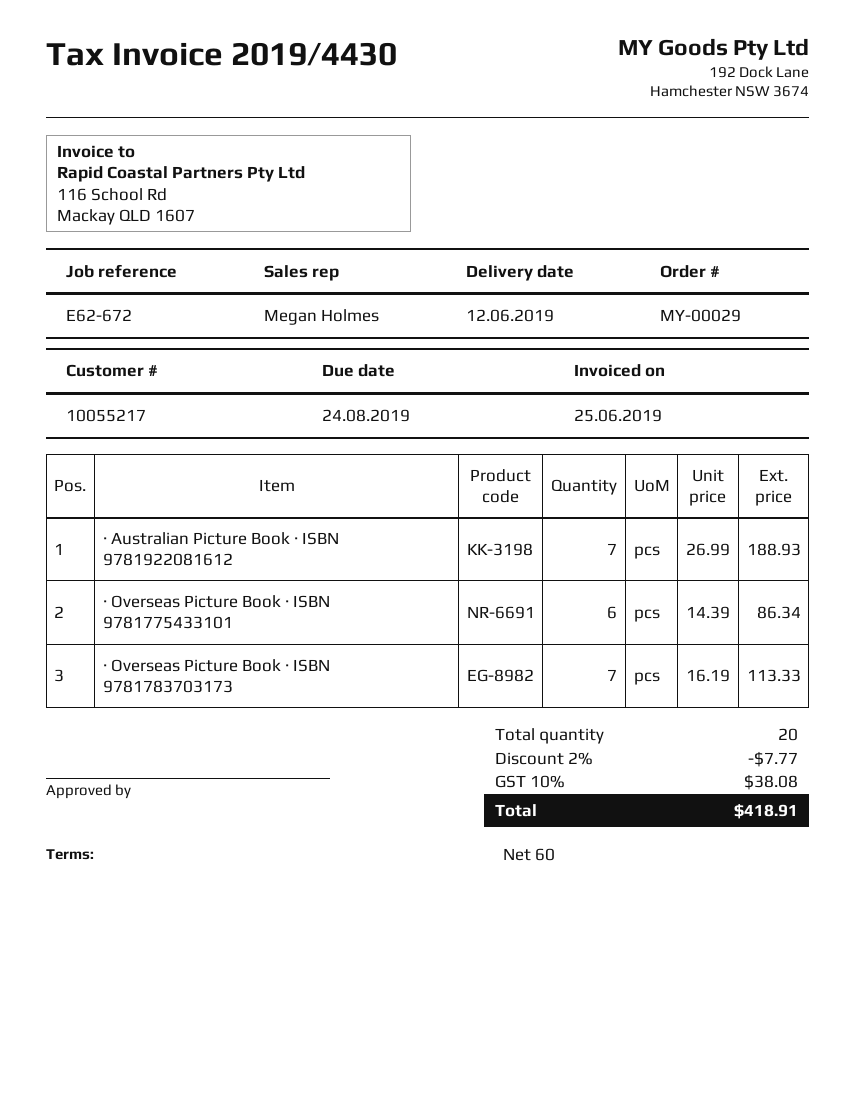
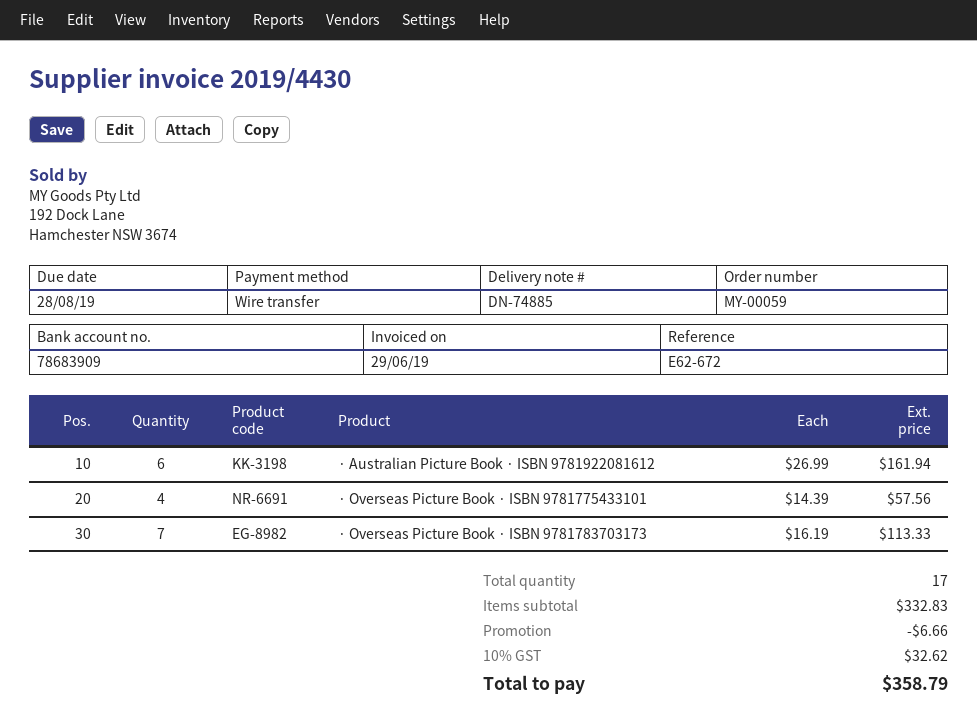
order number: MY-00029 -> MY-00059
invoice date: 2019-06-25 -> 2019-06-29
due date: 2019-08-24 -> 2019-08-28
· Australian Picture Book · ISBN 9781922081612: 7 x 26.99 = 188.93 -> 6 x 26.99 = 161.94
· Overseas Picture Book · ISBN 9781775433101: 6 x 14.39 = 86.34 -> 4 x 14.39 = 57.56
total quantity: 20 -> 17
discount: 7.77 -> 6.66
tax: 10% = 38.08 -> 10% = 32.62
total: 418.91 -> 358.79

